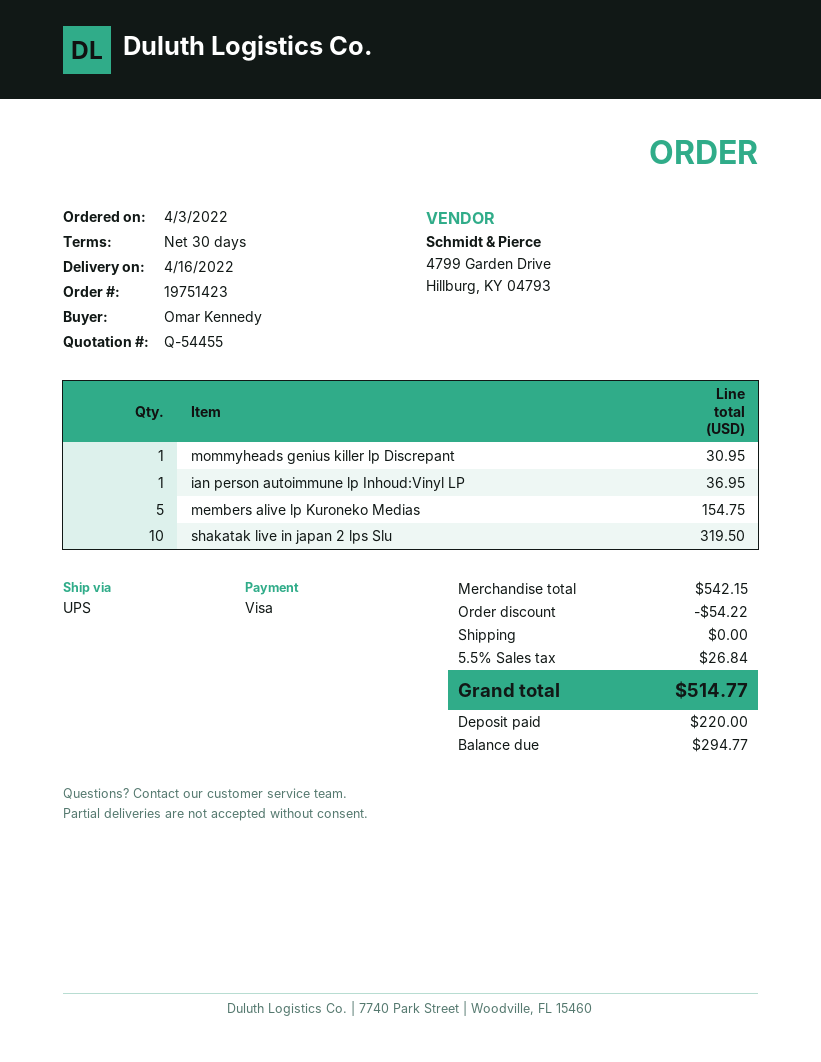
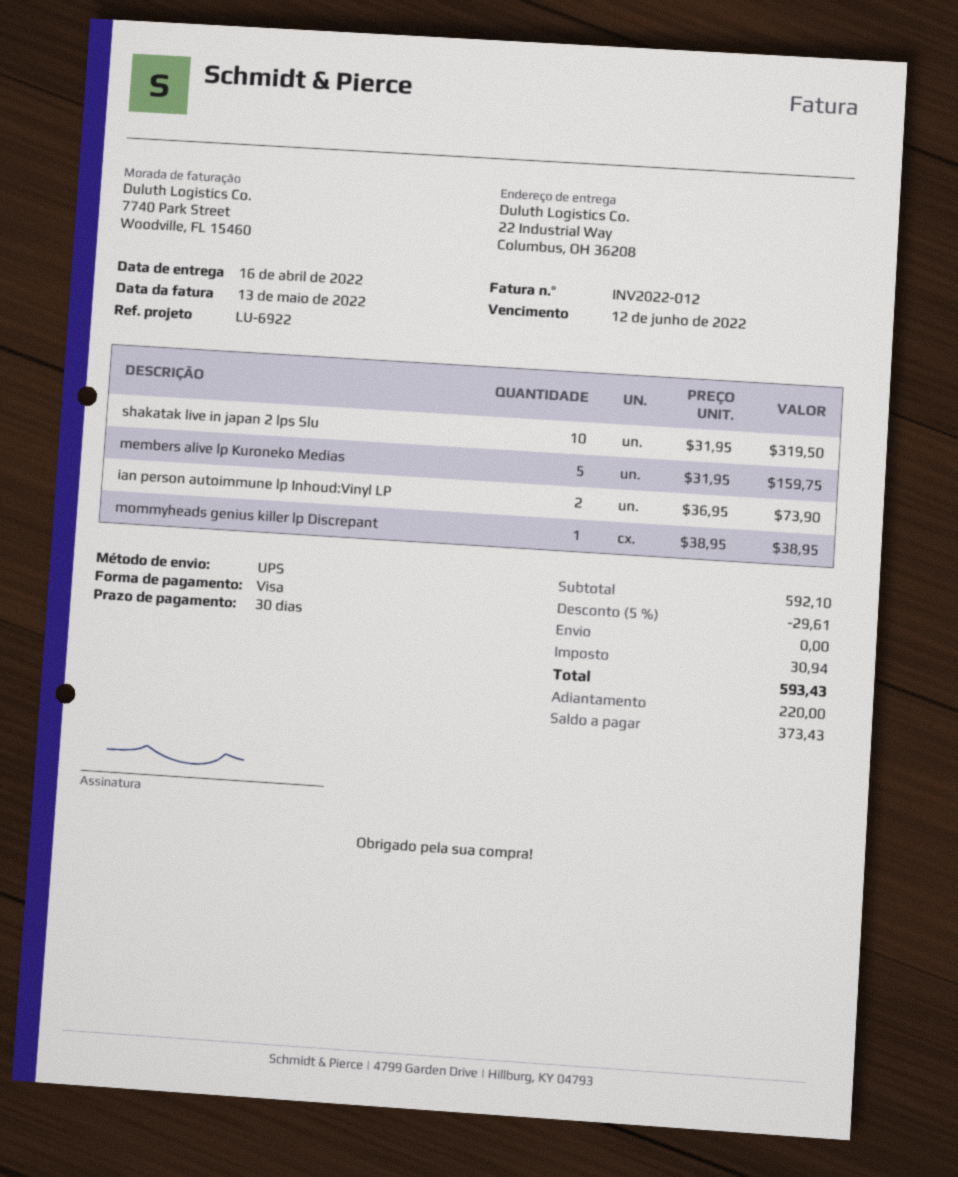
mommyheads genius killer lp Discrepant: 1 for 30.95 -> 1 for 38.95
ian person autoimmune lp Inhoud:Vinyl LP: 1 for 36.95 -> 2 for 73.90
members alive lp Kuroneko Medias: 5 for 154.75 -> 5 for 159.75
subtotal: 542.15 -> 592.10
discount: 54.22 -> 29.61
tax: 26.84 -> 30.94
total: 514.77 -> 593.43
balance: 294.77 -> 373.43

